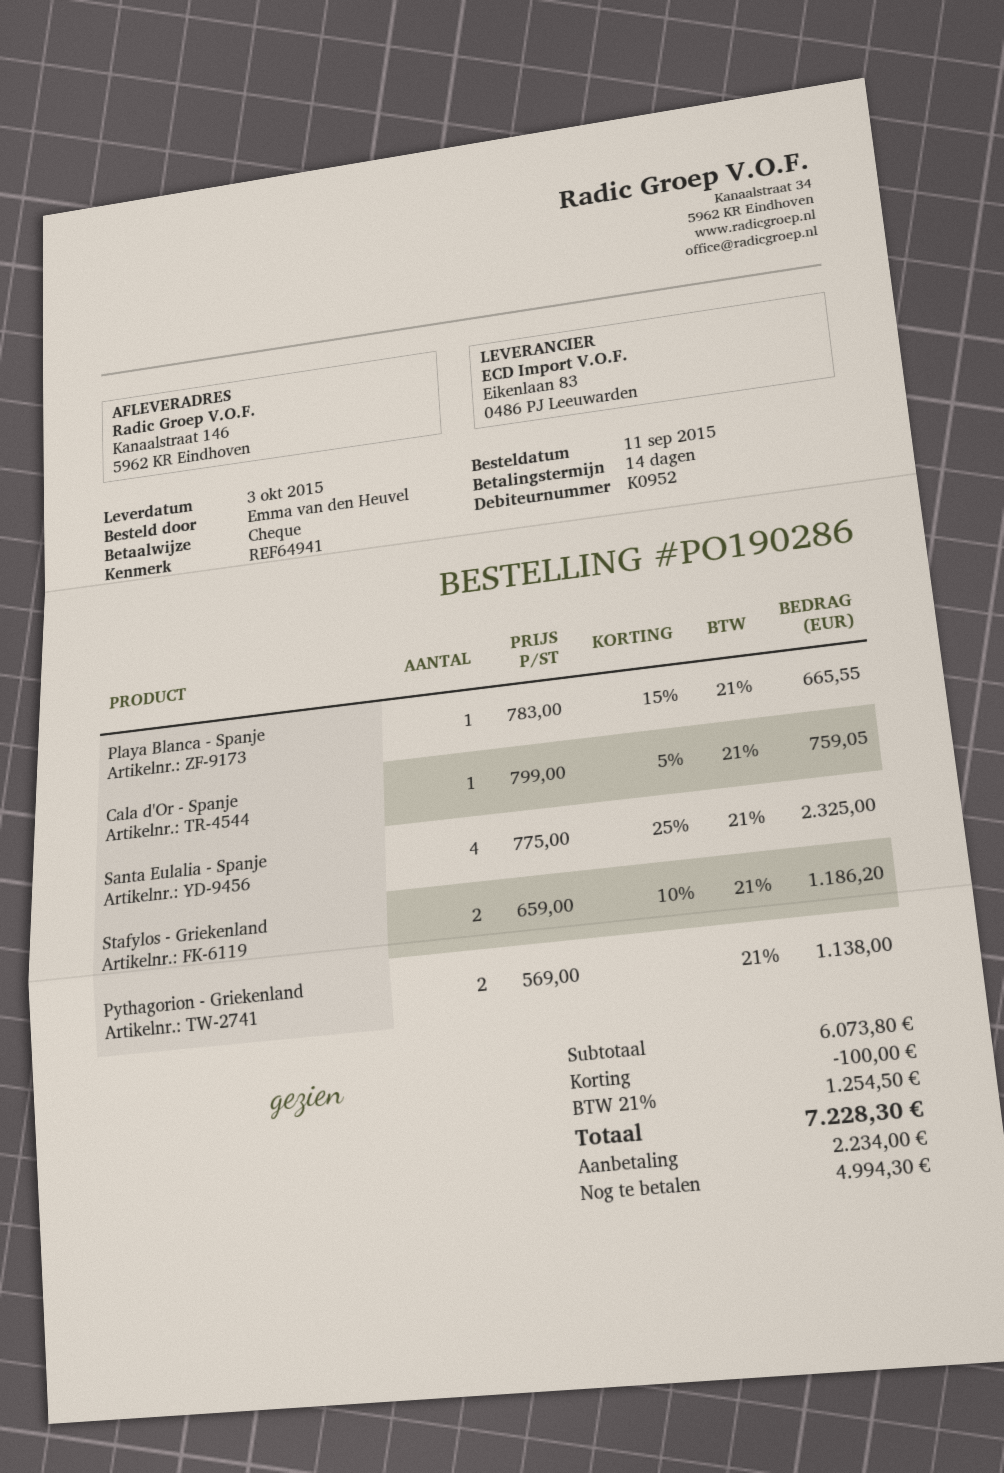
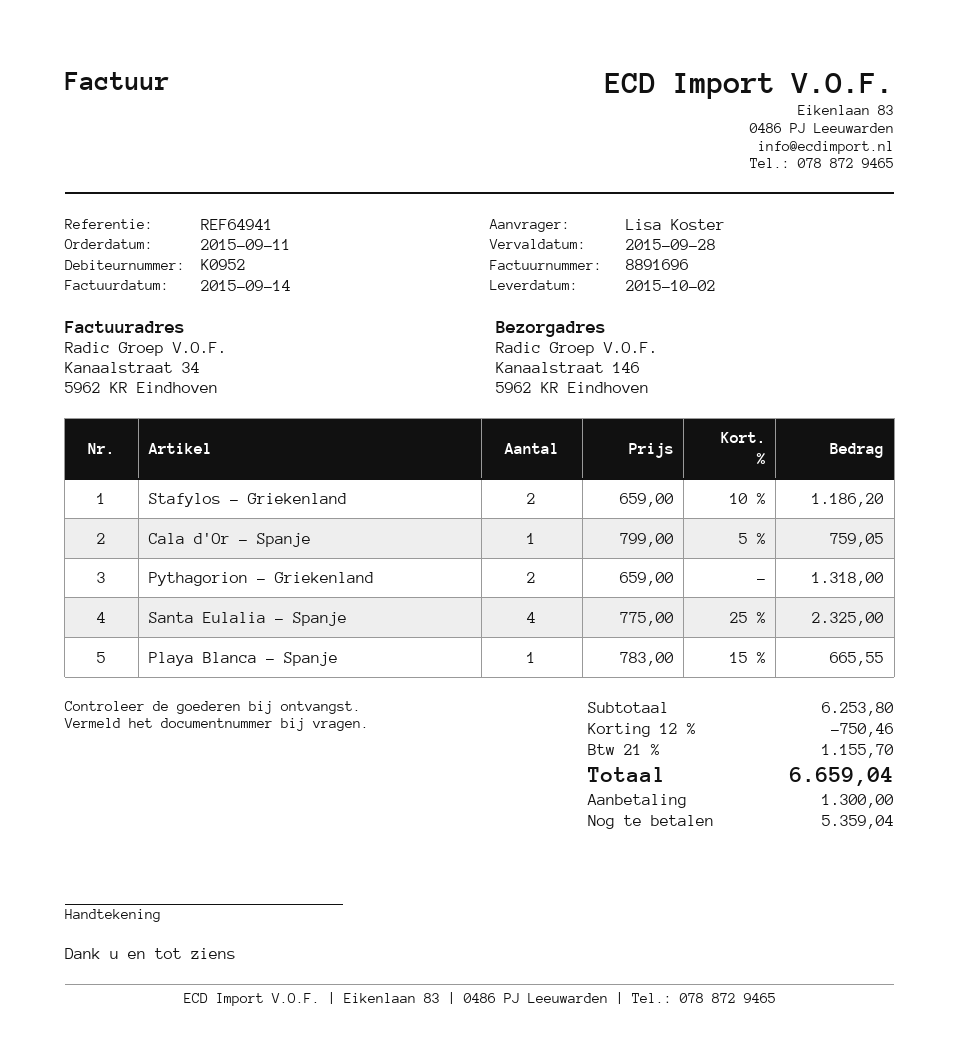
delivery date: 2015-10-03 -> 2015-10-02
ordered by: Emma van den Heuvel -> Lisa Koster
Pythagorion - Griekenland: 2 x 569.00 = 1138.00 -> 2 x 659.00 = 1318.00
subtotal: 6073.80 -> 6253.80
discount: 100.00 -> 750.46
tax: 21% = 1254.50 -> 21% = 1155.70
total: 7228.30 -> 6659.04
deposit: 2234.00 -> 1300.00
balance: 4994.30 -> 5359.04

